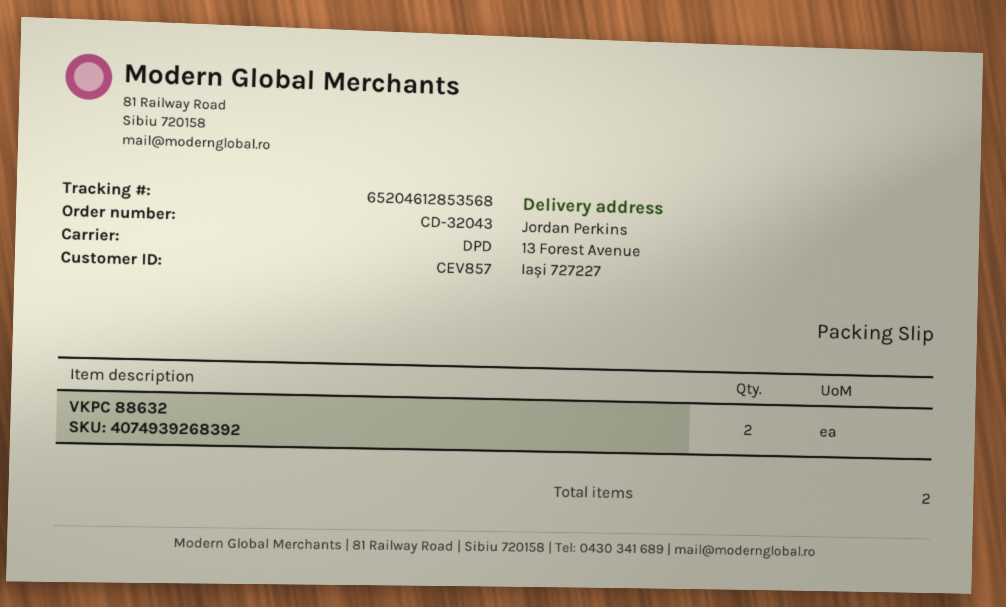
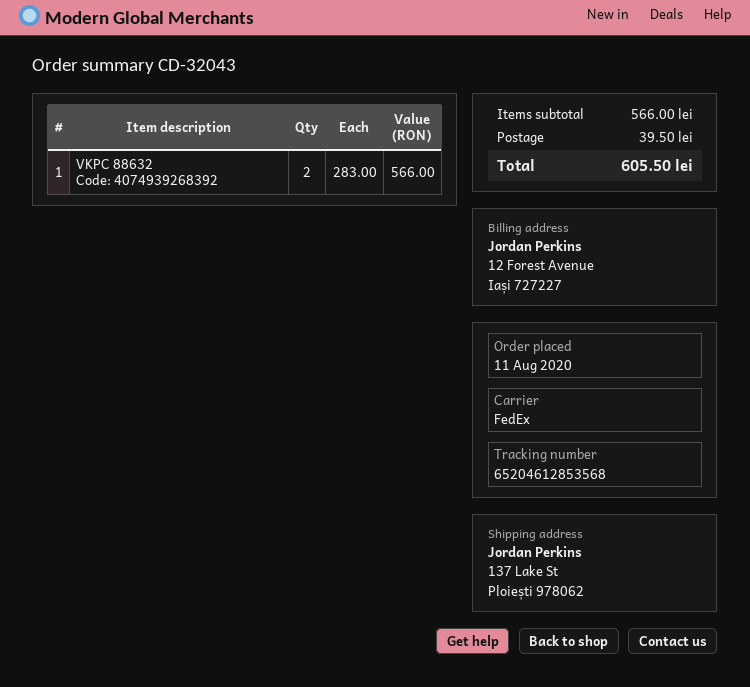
shipping method: DPD -> FedEx
ship to: 13 Forest Avenue, Iași 727227 -> 137 Lake St, Ploiești 978062

